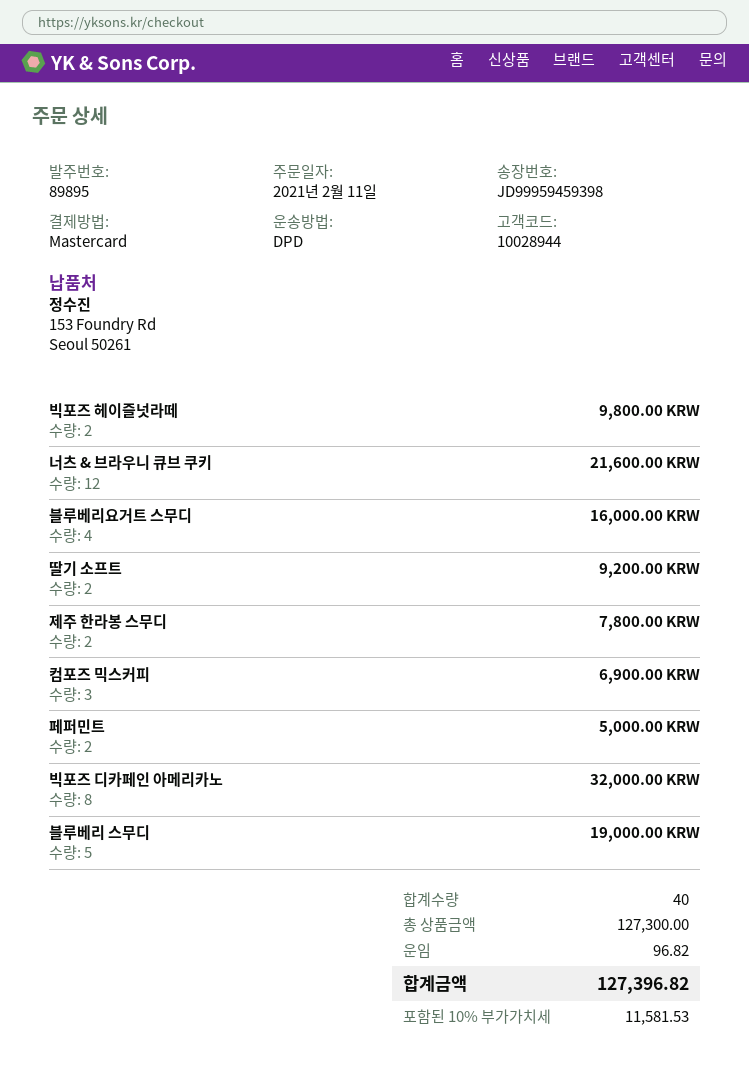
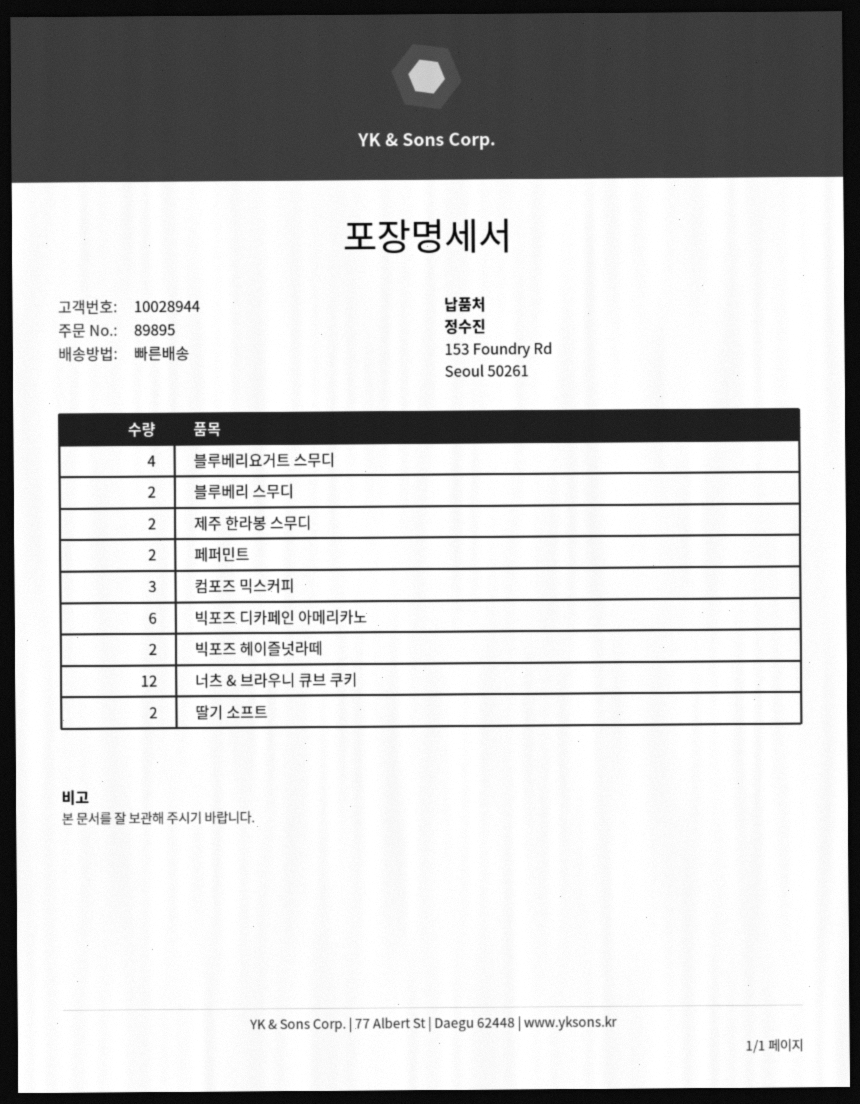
shipping method: DPD -> express
빅포즈 디카페인 아메리카노: 8 -> 6
블루베리 스무디: 5 -> 2

